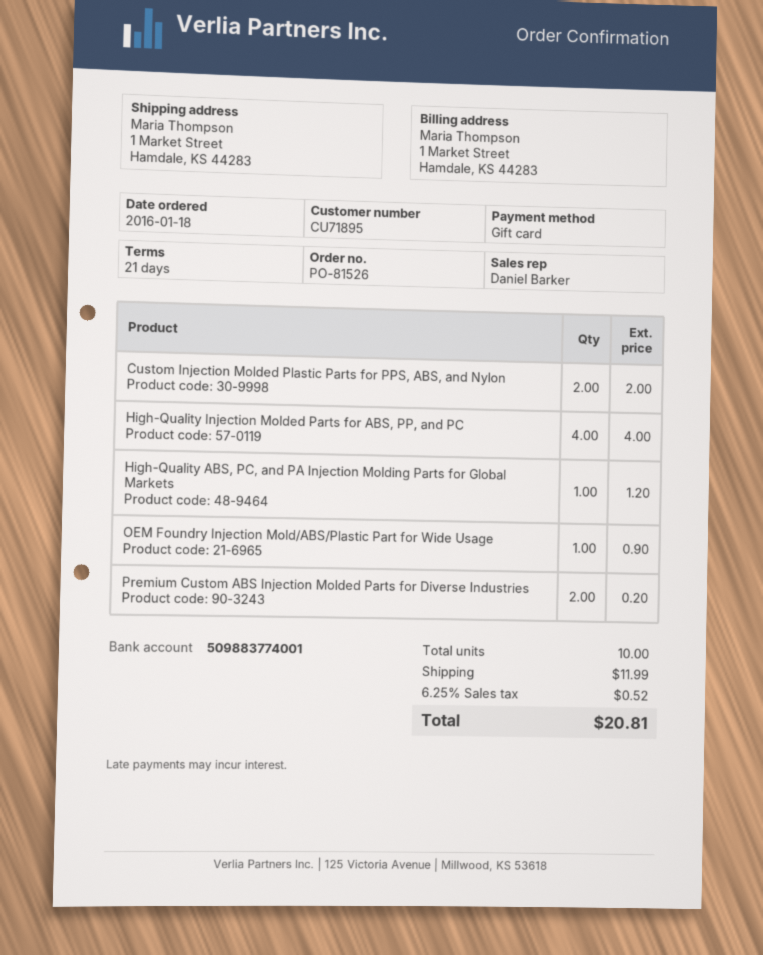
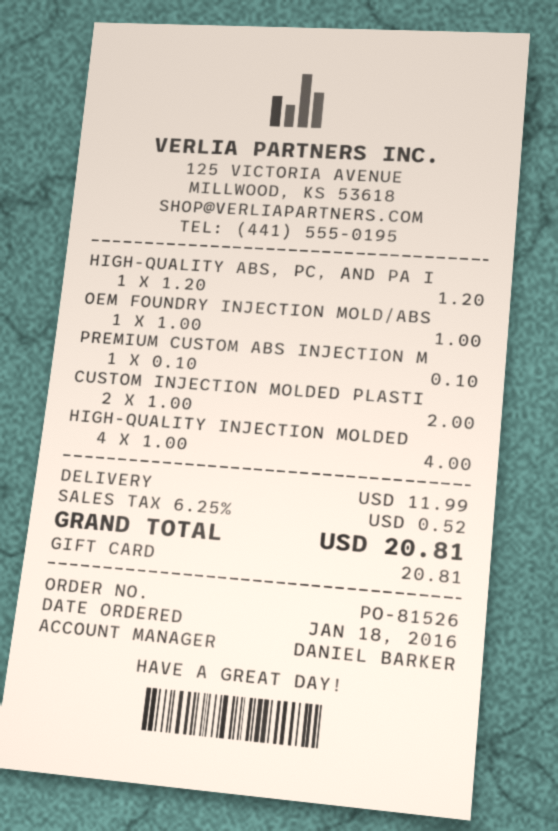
OEM Foundry Injection Mold/ABS/Plastic Part for Wide Usage: 1 for 0.90 -> 1 for 1.00
Premium Custom ABS Injection Molded Parts for Diverse Industries: 2 for 0.20 -> 1 for 0.10

